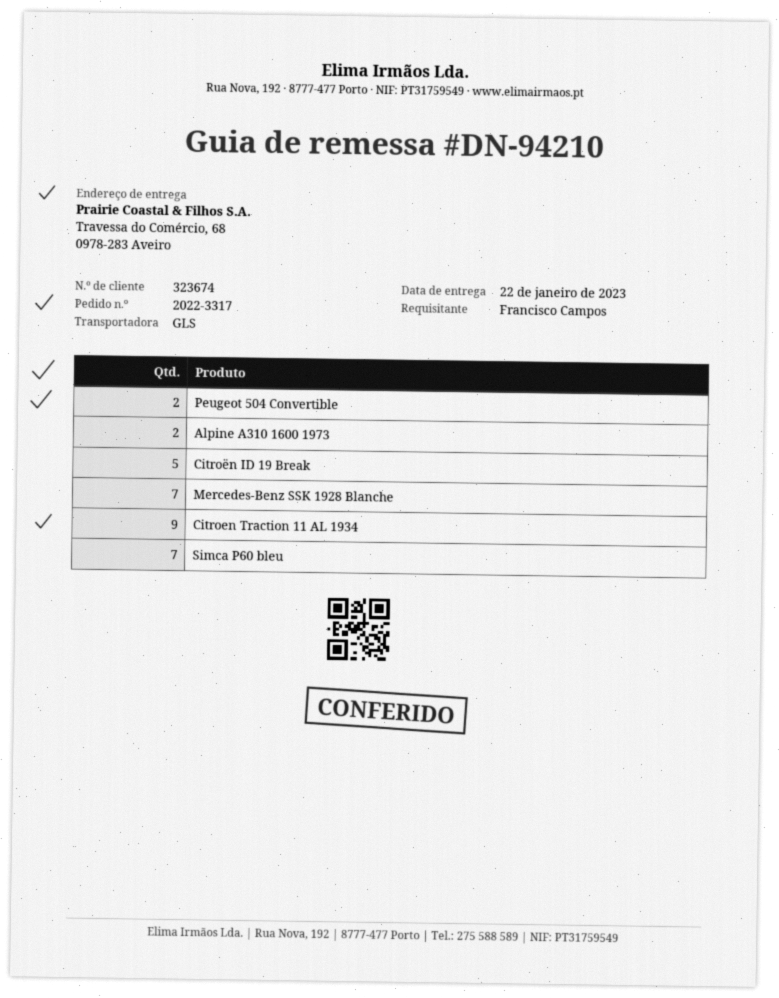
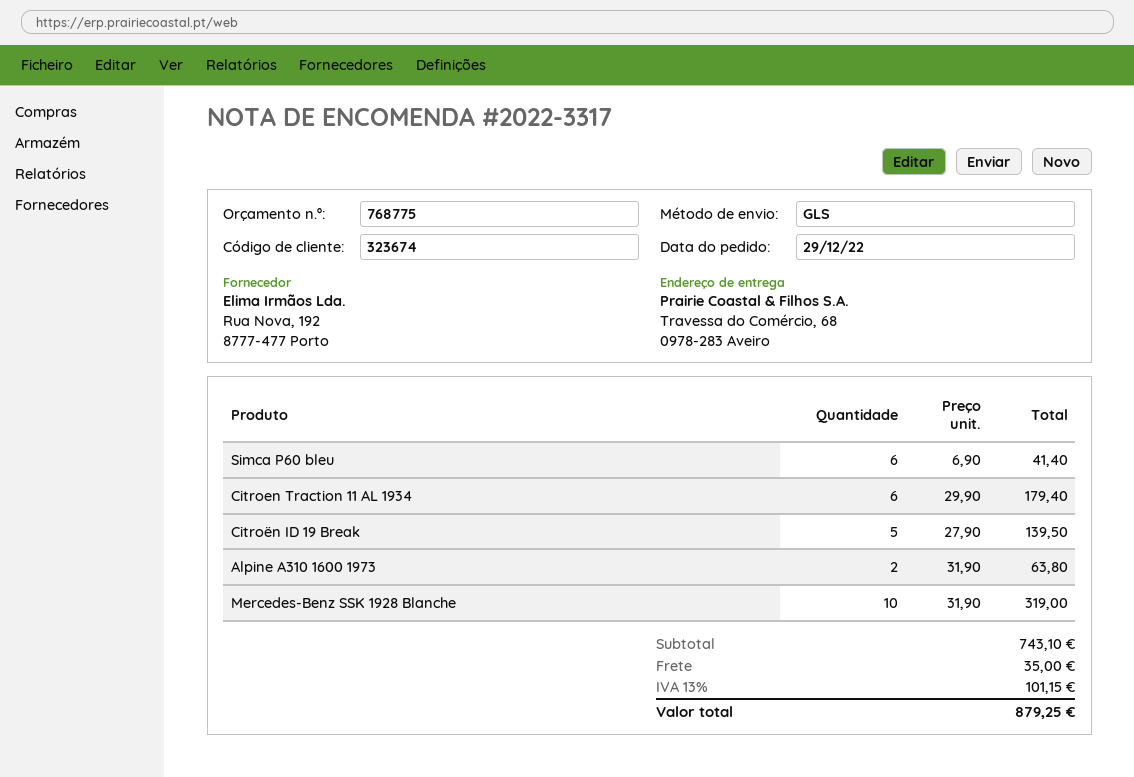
Peugeot 504 Convertible: 2 -> none
Mercedes-Benz SSK 1928 Blanche: 7 -> 10
Citroen Traction 11 AL 1934: 9 -> 6
Simca P60 bleu: 7 -> 6

